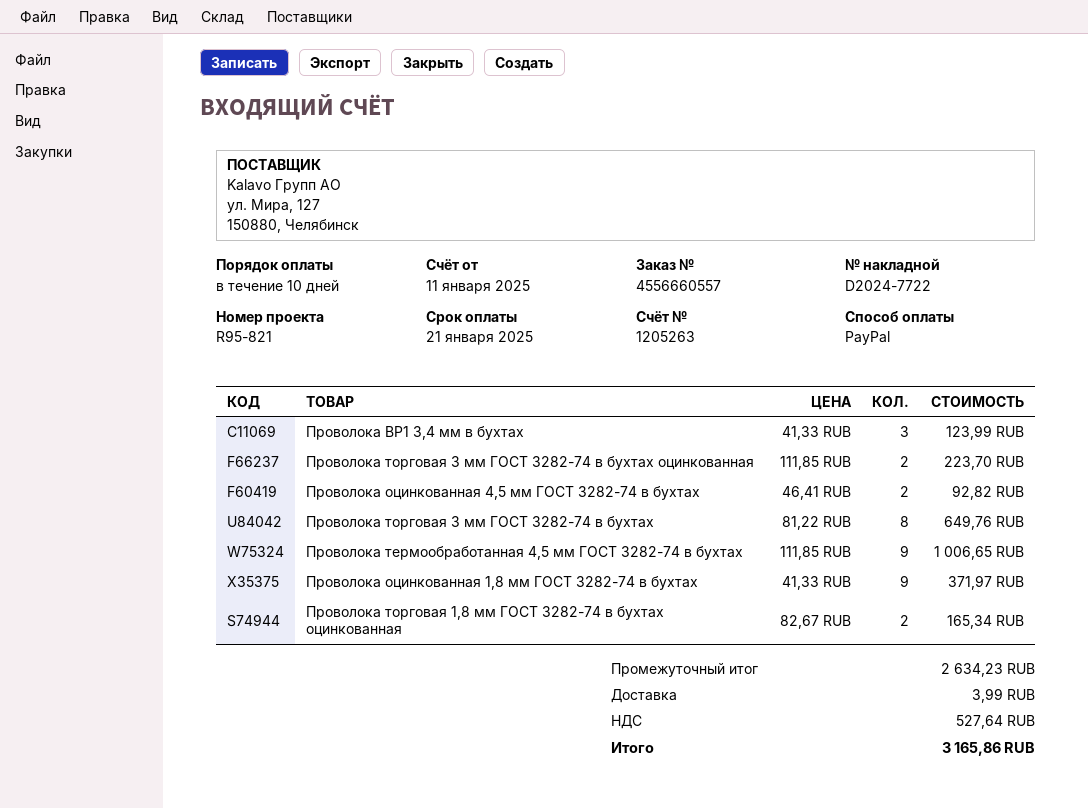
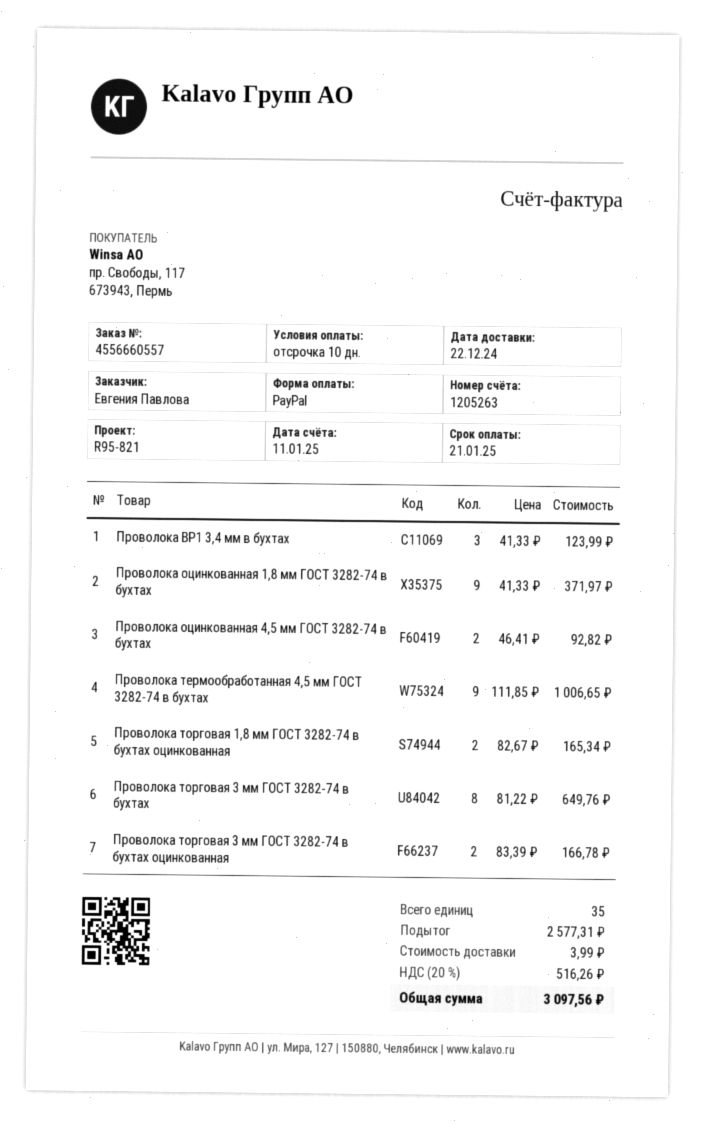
Проволока торговая 3 мм ГОСТ 3282-74 в бухтах оцинкованная: 2 x 111.85 = 223.70 -> 2 x 83.39 = 166.78
subtotal: 2634.23 -> 2577.31
tax: 527.64 -> 516.26
total: 3165.86 -> 3097.56

